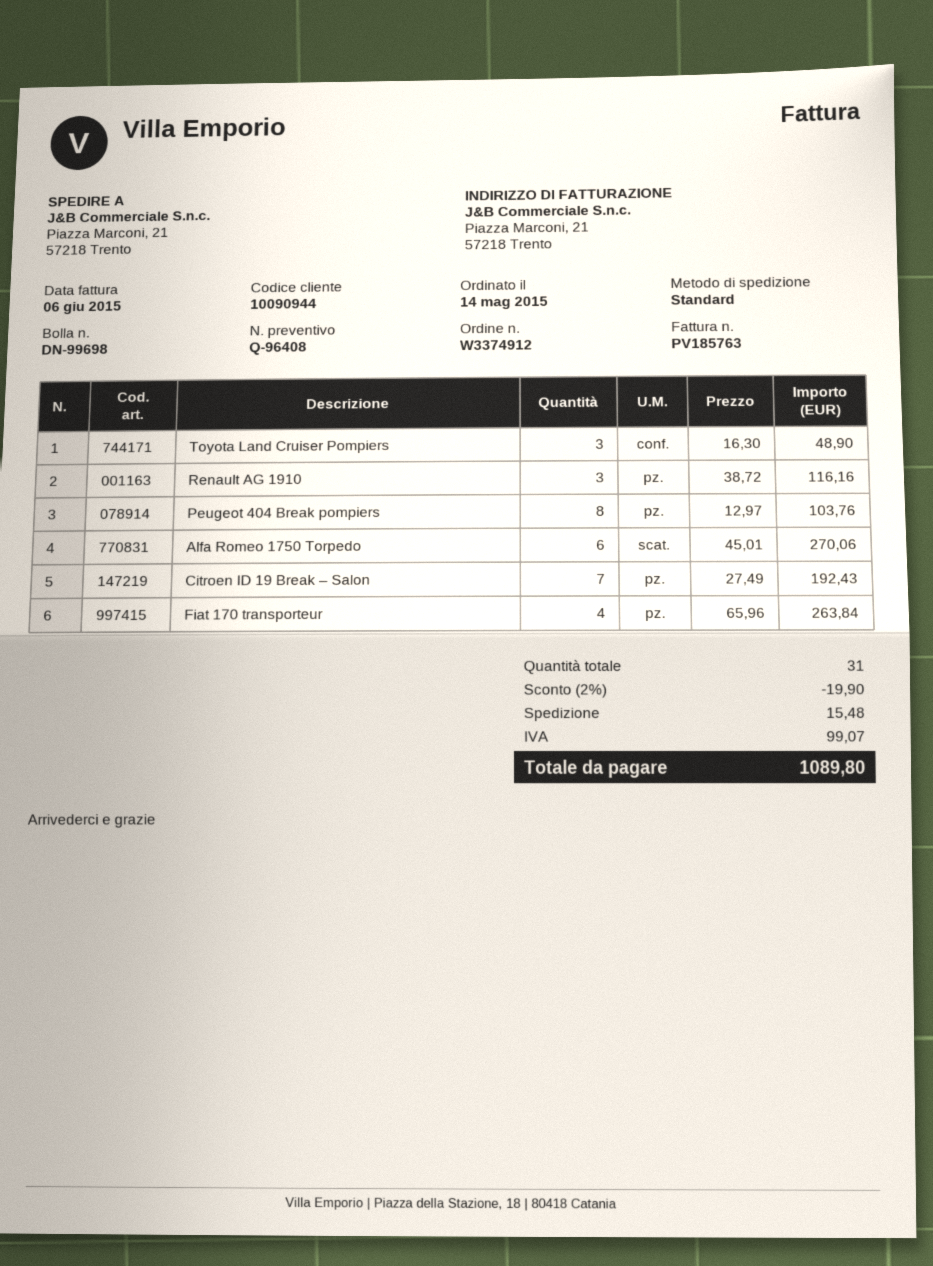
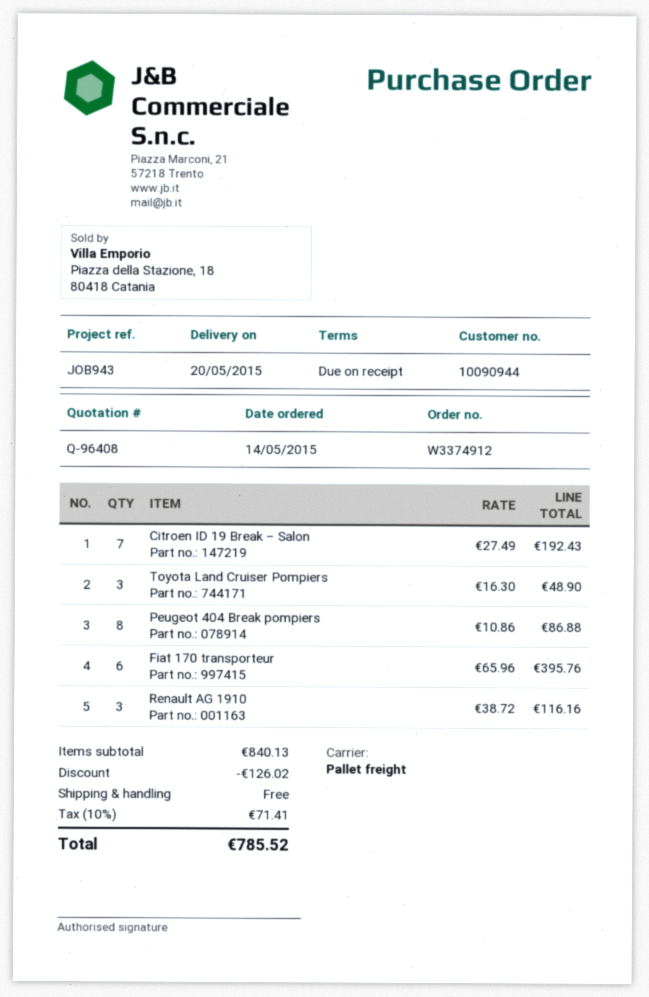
shipping method: standard -> pallet freight
Peugeot 404 Break pompiers: 8 x 12.97 = 103.76 -> 8 x 10.86 = 86.88
Alfa Romeo 1750 Torpedo: 6 x 45.01 = 270.06 -> none
Fiat 170 transporteur: 4 x 65.96 = 263.84 -> 6 x 65.96 = 395.76
discount: 19.90 -> 126.02
shipping: 15.48 -> 0.00
tax: 99.07 -> 71.41
total: 1089.80 -> 785.52

